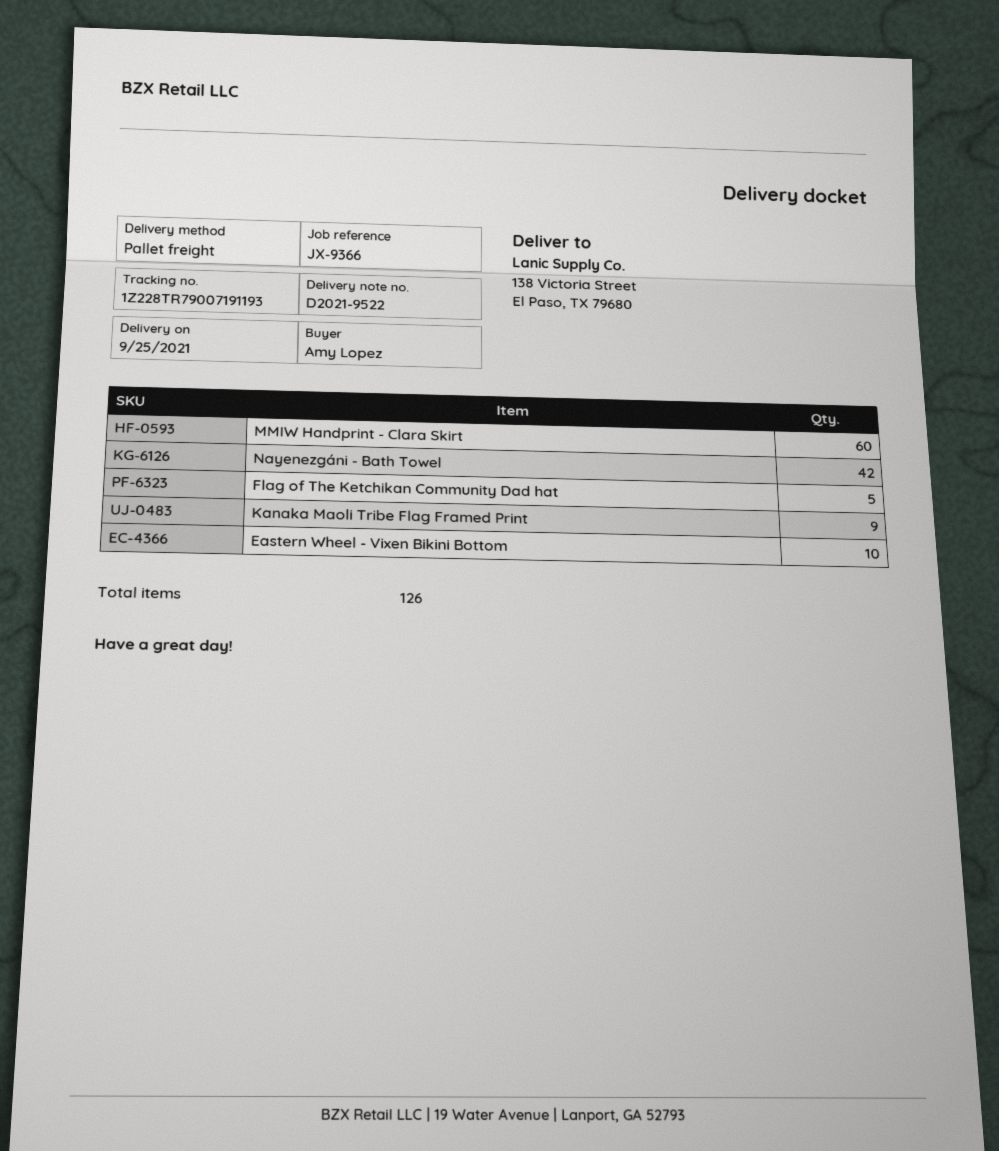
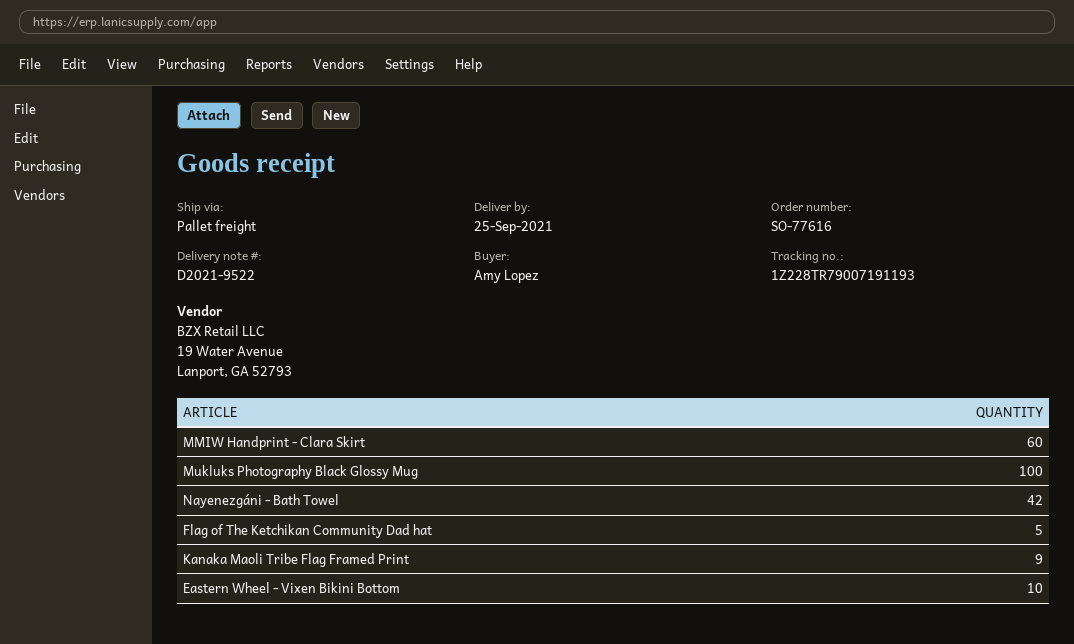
Mukluks Photography Black Glossy Mug: none -> 100

